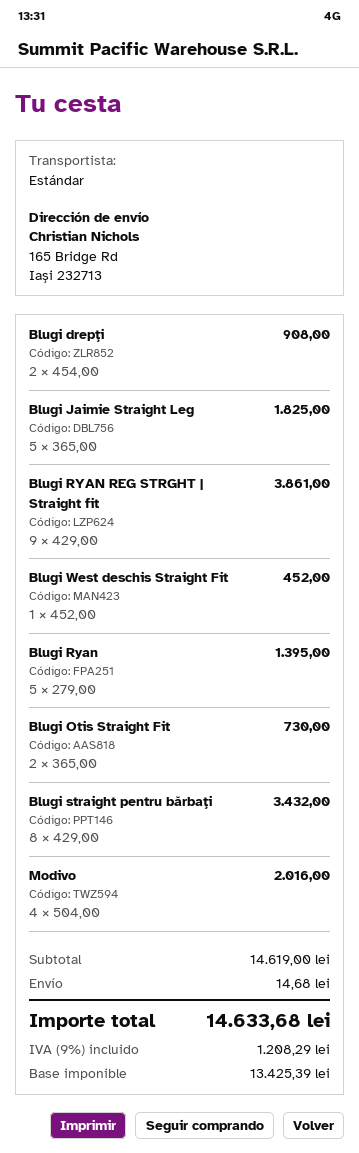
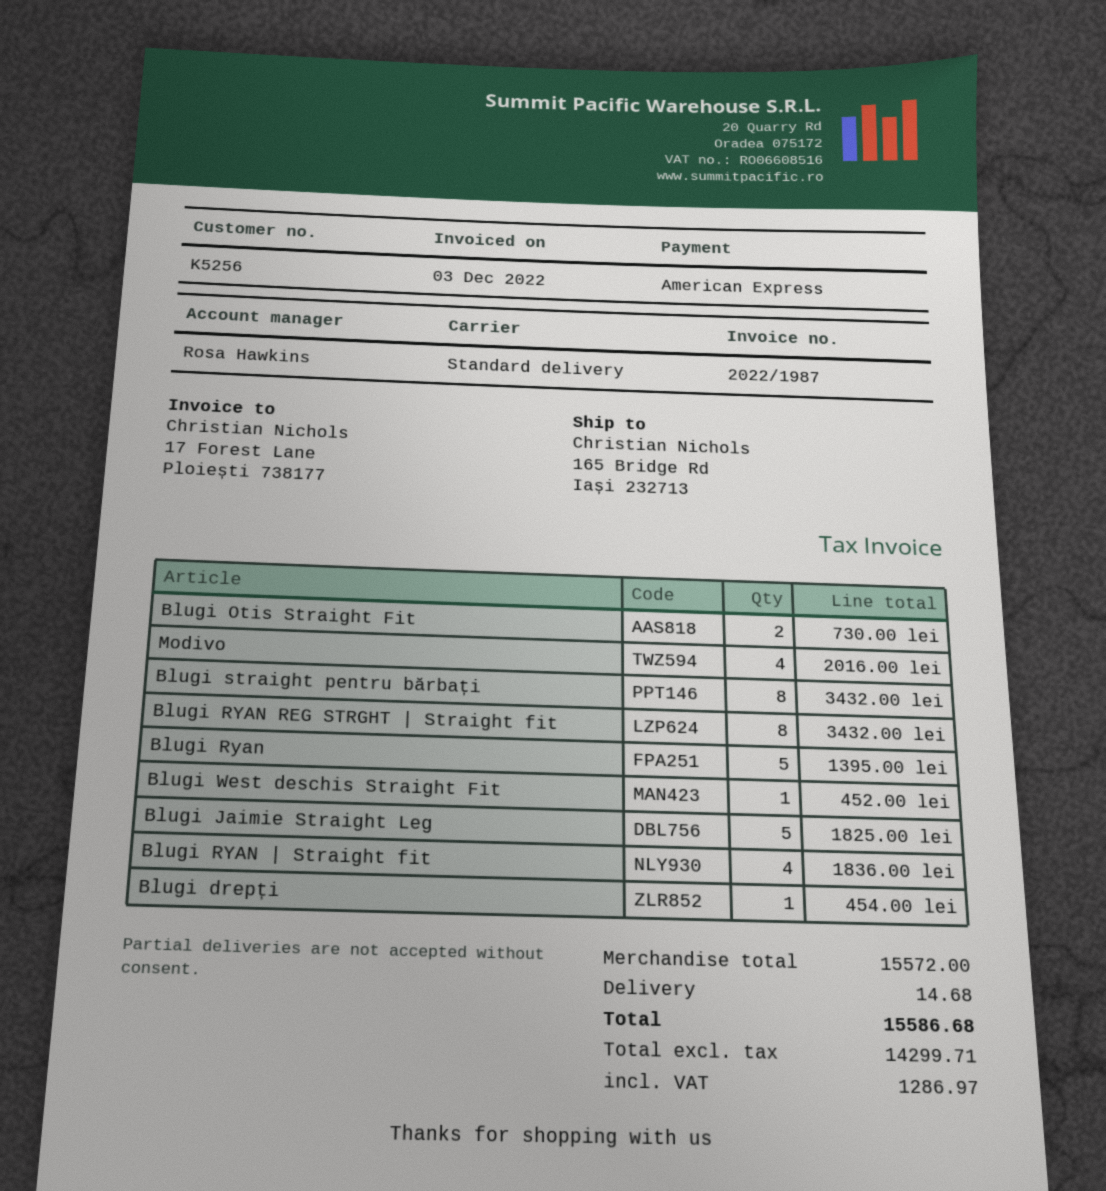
Blugi drepți: 2 for 908.00 -> 1 for 454.00
Blugi RYAN REG STRGHT | Straight fit: 9 for 3861.00 -> 8 for 3432.00
Blugi RYAN | Straight fit: none -> 4 for 1836.00
subtotal: 14619.00 -> 15572.00
net: 13425.39 -> 14299.71
tax: 1208.29 -> 1286.97
total: 14633.68 -> 15586.68

